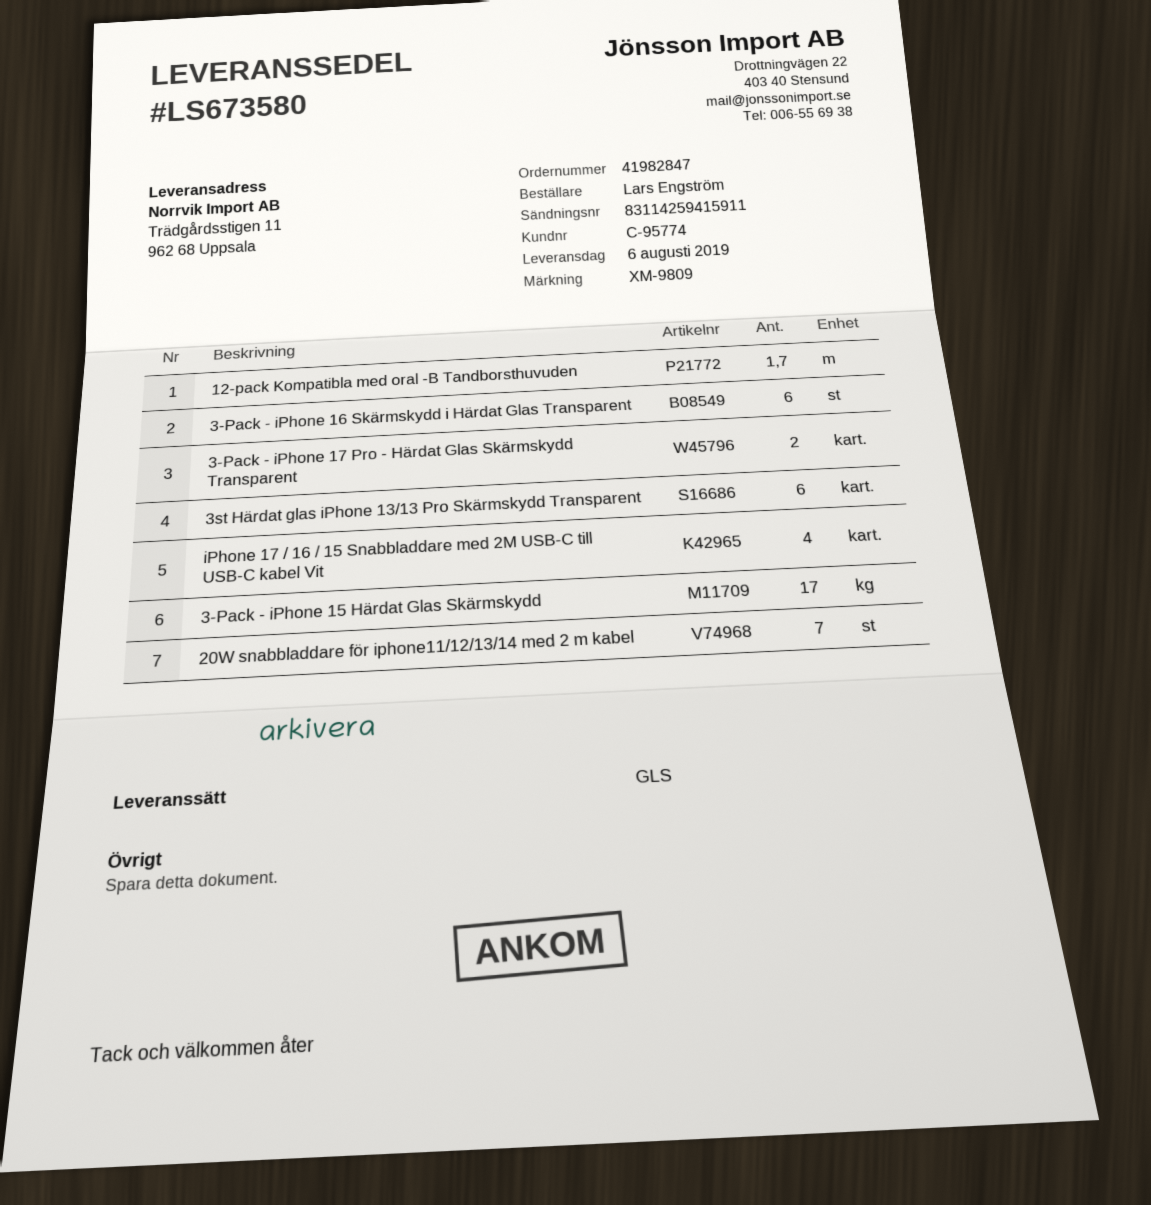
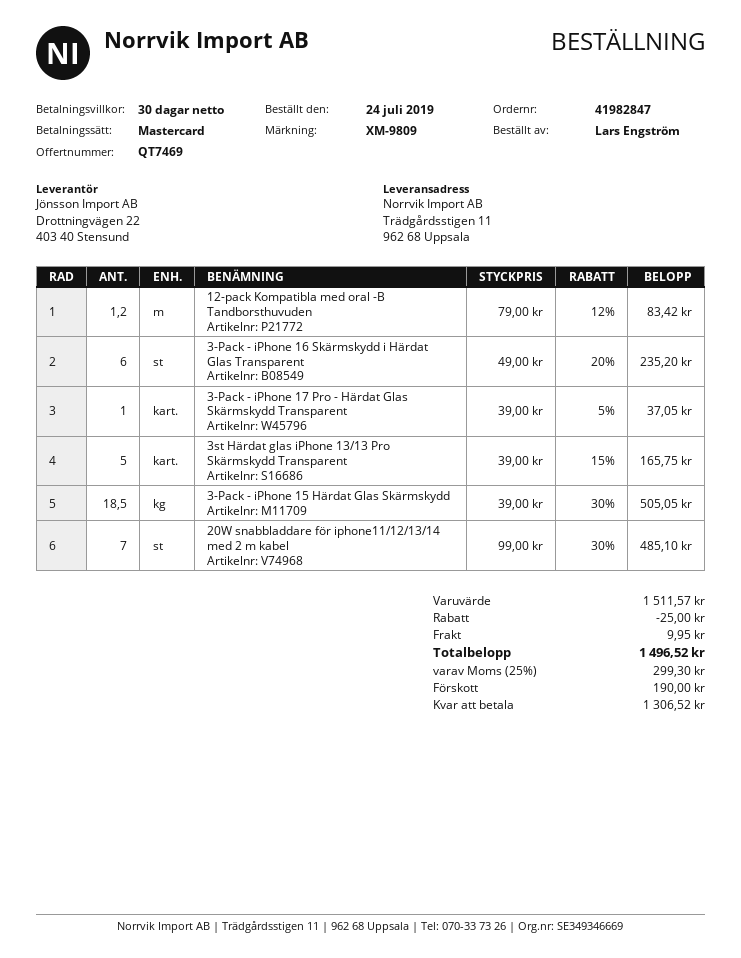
12-pack Kompatibla med oral -B Tandborsthuvuden: 1.7 -> 1.2
3-Pack - iPhone 17 Pro - Härdat Glas Skärmskydd Transparent: 2 -> 1
3st Härdat glas iPhone 13/13 Pro Skärmskydd Transparent: 6 -> 5
iPhone 17 / 16 / 15 Snabbladdare med 2M USB-C till USB-C kabel Vit: 4 -> none
3-Pack - iPhone 15 Härdat Glas Skärmskydd: 17 -> 18.5

